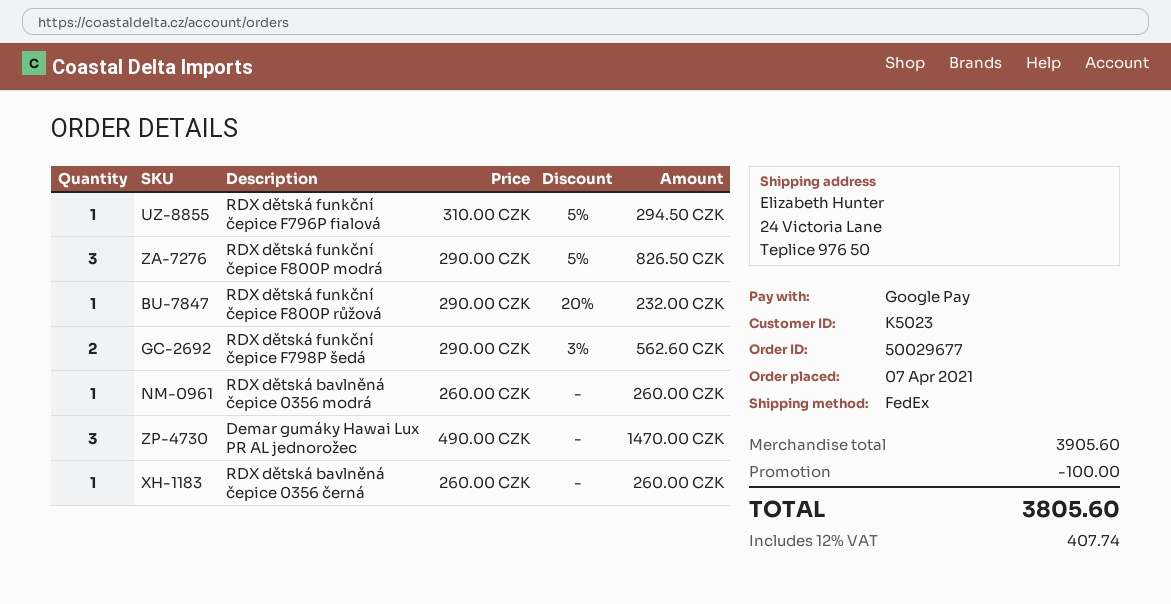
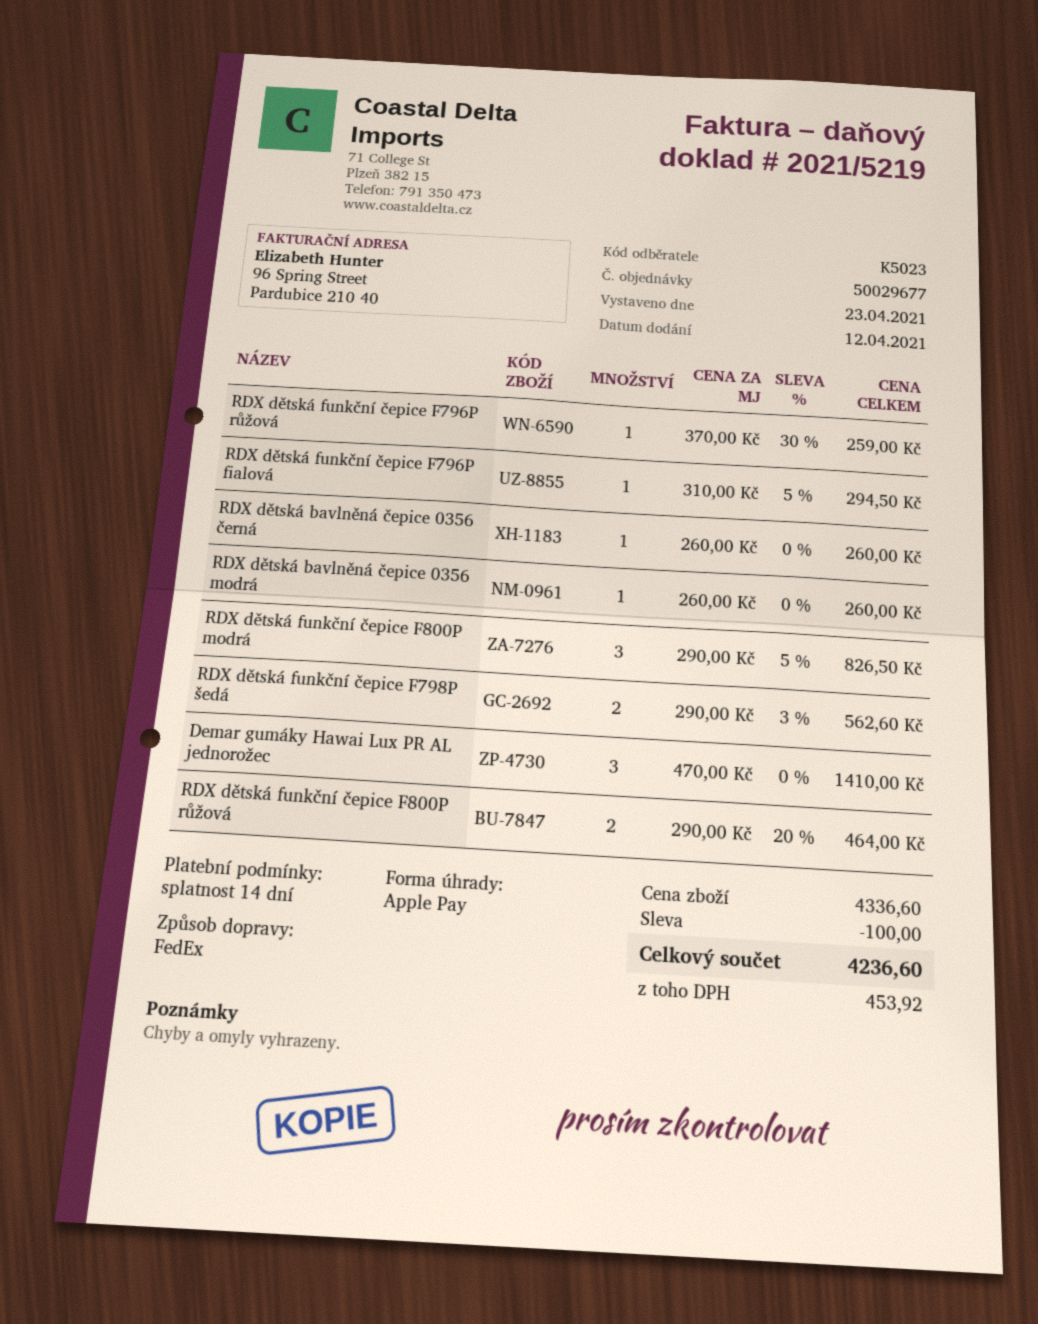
payment method: Google Pay -> Apple Pay
RDX dětská funkční čepice F800P růžová: 1 x 290.00 - 20% = 232.00 -> 2 x 290.00 - 20% = 464.00
Demar gumáky Hawai Lux PR AL jednorožec: 3 x 490.00 = 1470.00 -> 3 x 470.00 = 1410.00
RDX dětská funkční čepice F796P růžová: none -> 1 x 370.00 - 30% = 259.00
subtotal: 3905.60 -> 4336.60
tax: 407.74 -> 453.92
total: 3805.60 -> 4236.60

